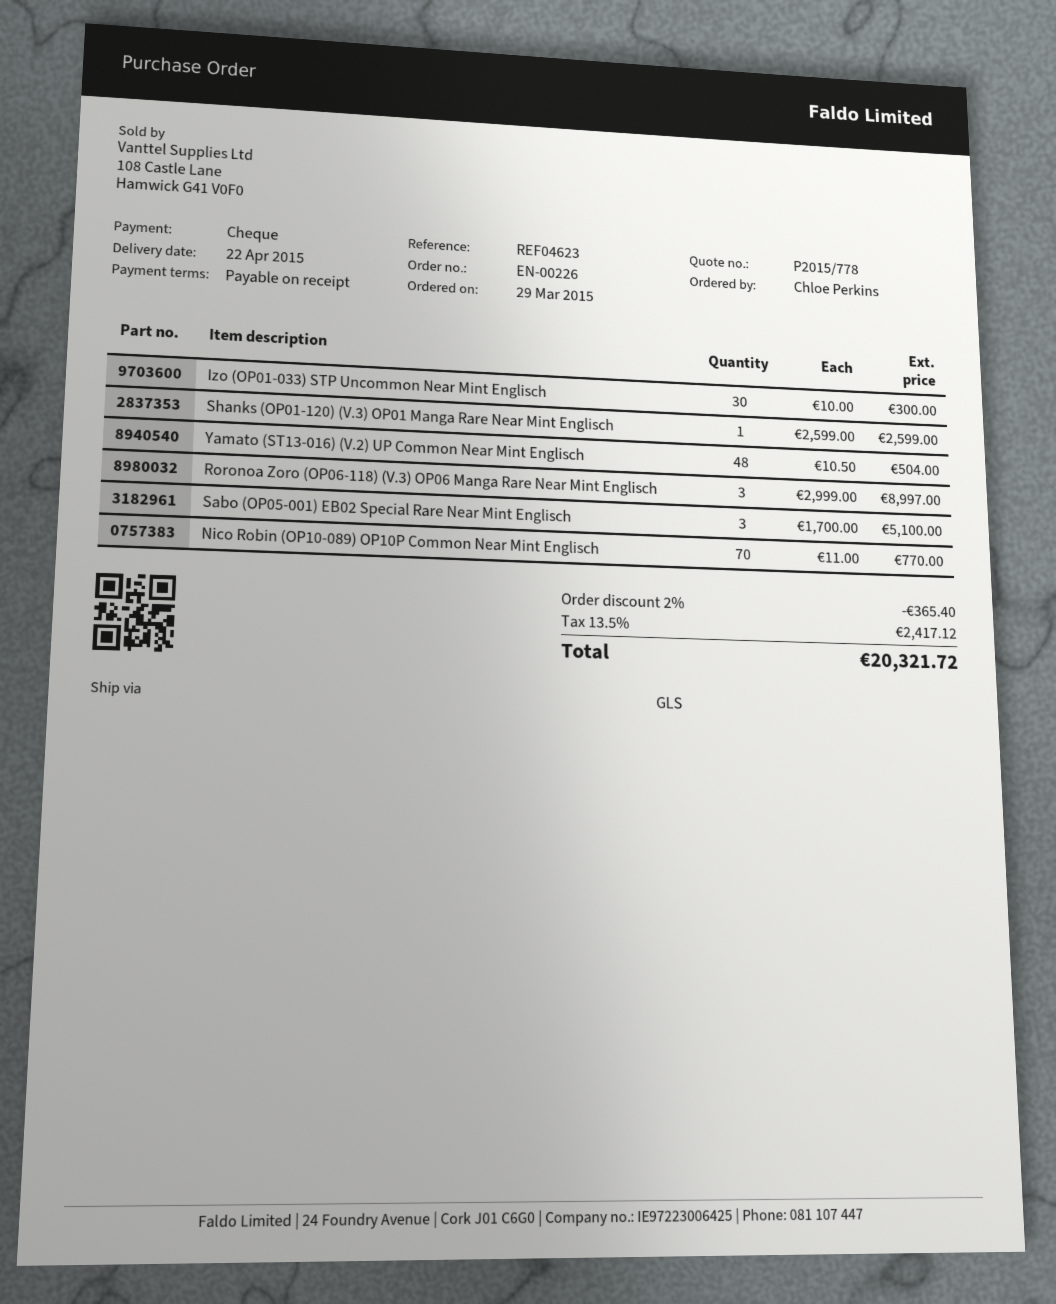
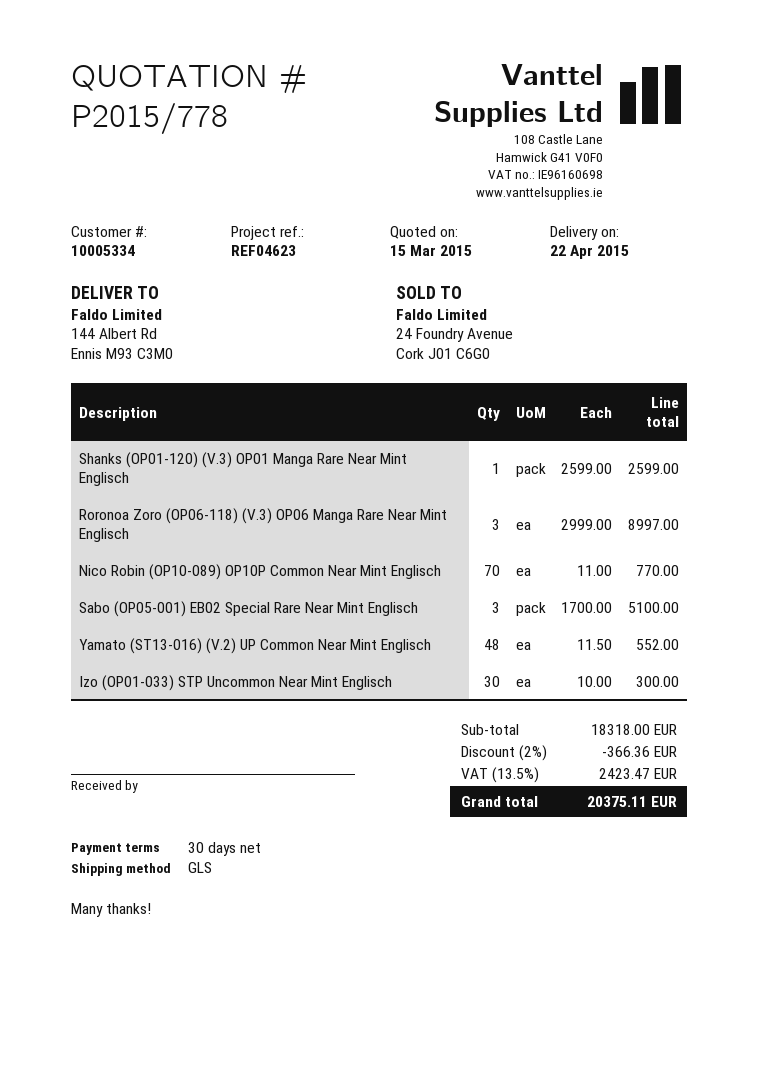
payment terms: on receipt -> 30 days
Yamato (ST13-016) (V.2) UP Common Near Mint Englisch: 48 x 10.50 = 504.00 -> 48 x 11.50 = 552.00
discount: 2% = 365.40 -> 2% = 366.36
tax: 13.5% = 2417.12 -> 13.5% = 2423.47
total: 20321.72 -> 20375.11

